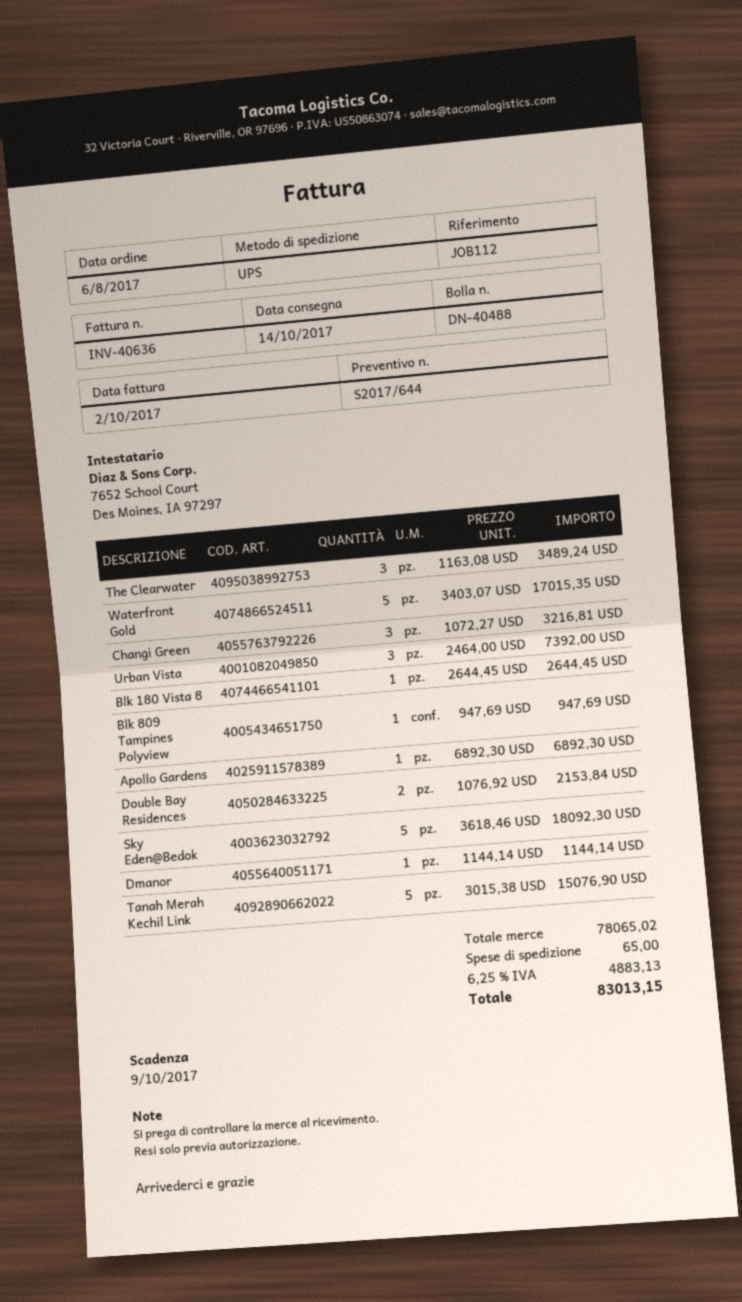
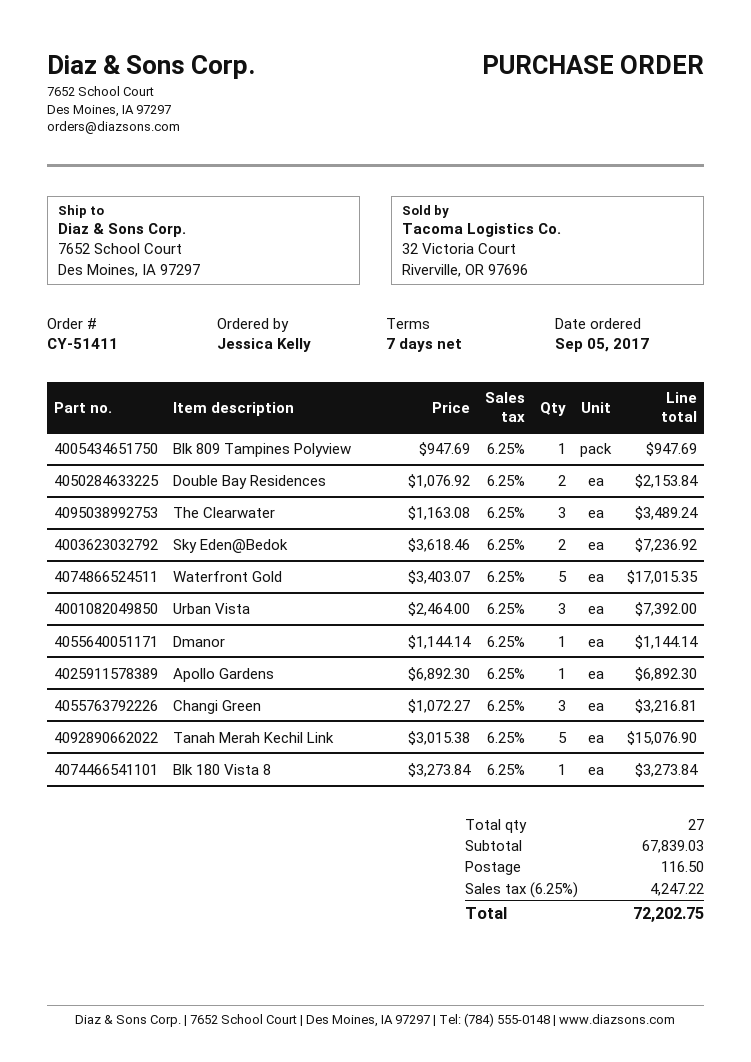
order date: 2017-08-06 -> 2017-09-05
Blk 180 Vista 8: 1 x 2644.45 = 2644.45 -> 1 x 3273.84 = 3273.84
Sky Eden@Bedok: 5 x 3618.46 = 18092.30 -> 2 x 3618.46 = 7236.92
subtotal: 78065.02 -> 67839.03
shipping: 65.00 -> 116.50
tax: 6.25% = 4883.13 -> 6.25% = 4247.22
total: 83013.15 -> 72202.75

